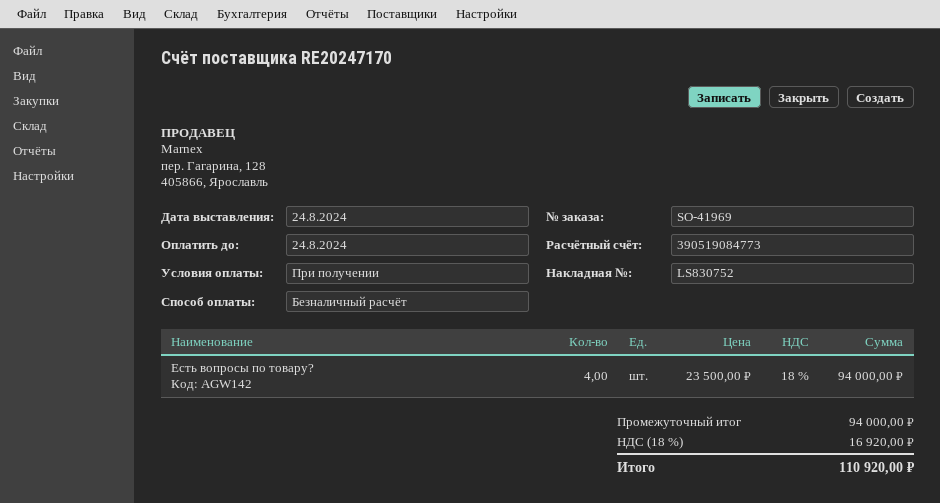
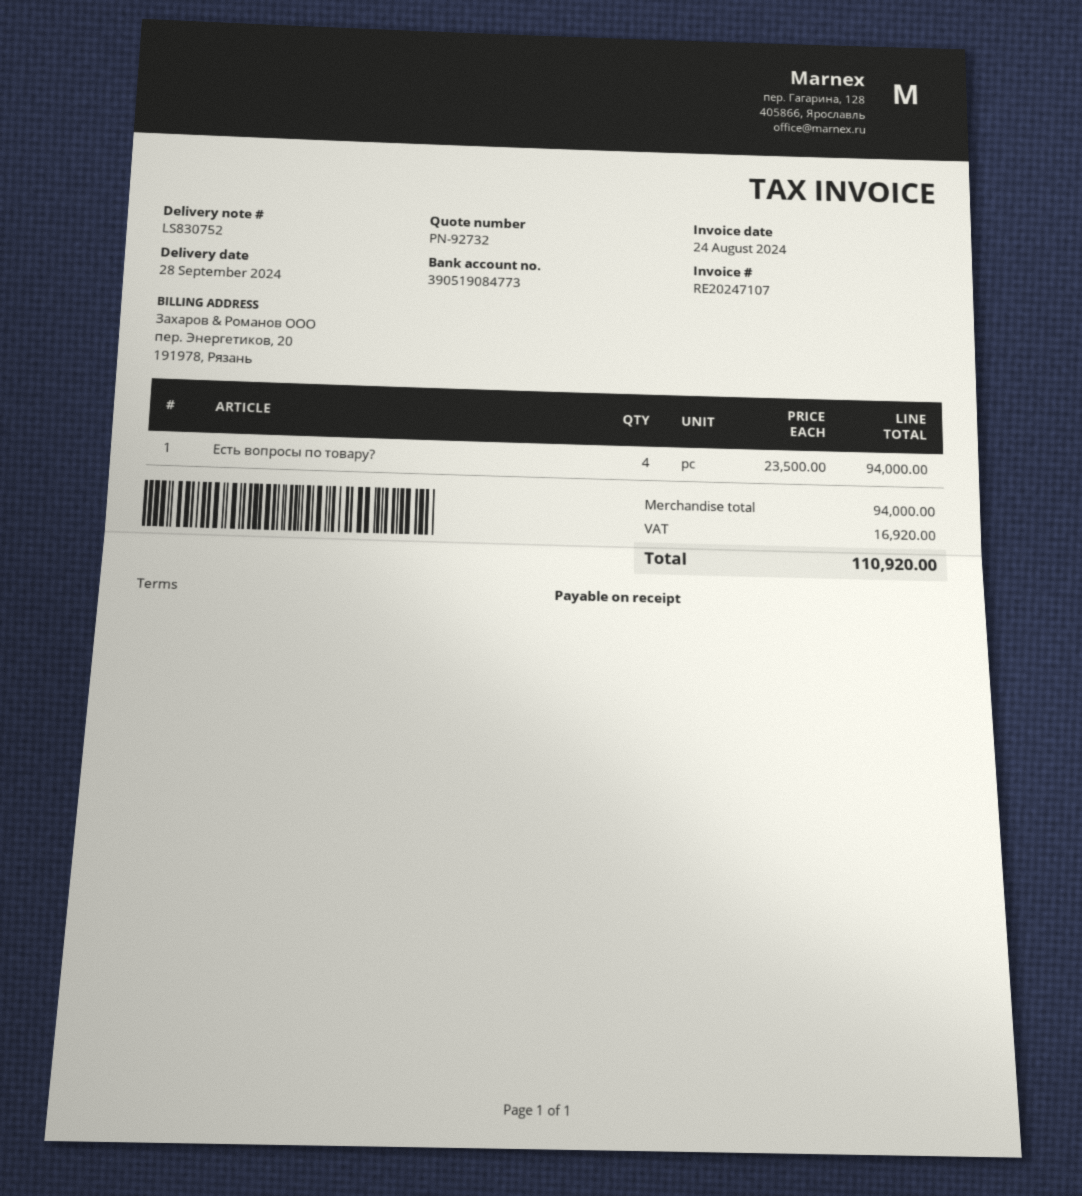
invoice number: RE20247170 -> RE20247107

